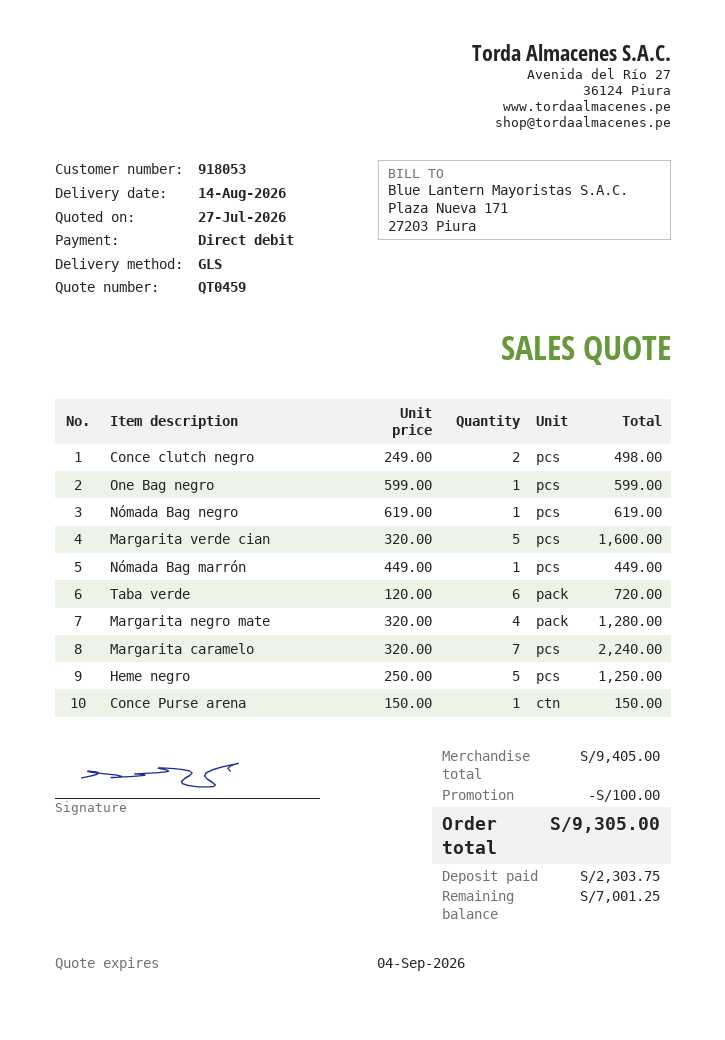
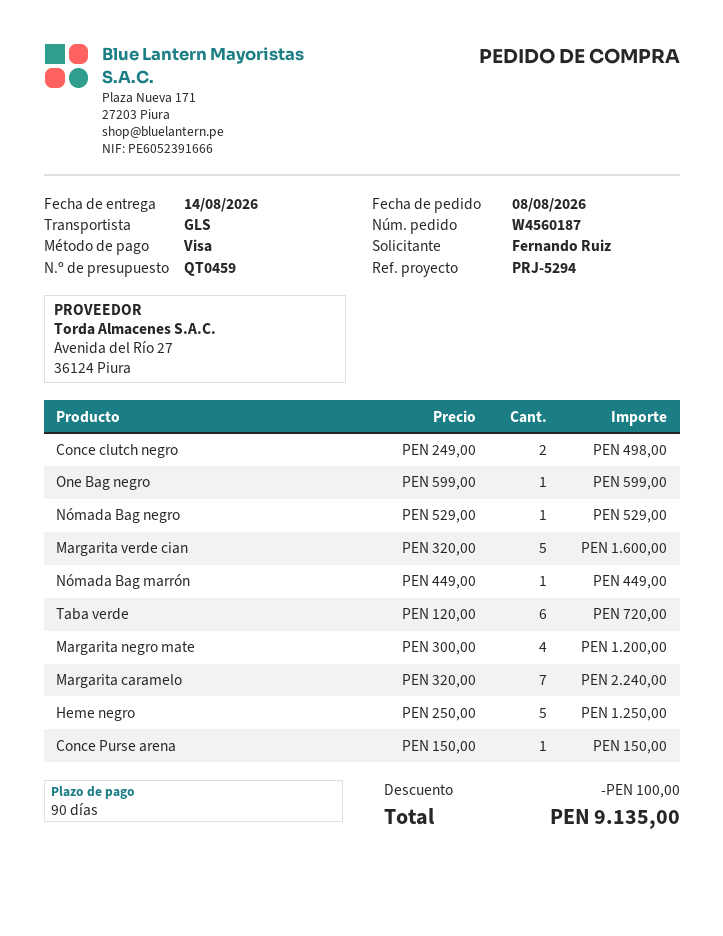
payment method: direct debit -> Visa
Nómada Bag negro: 1 x 619.00 = 619.00 -> 1 x 529.00 = 529.00
Margarita negro mate: 4 x 320.00 = 1280.00 -> 4 x 300.00 = 1200.00
total: 9305.00 -> 9135.00

